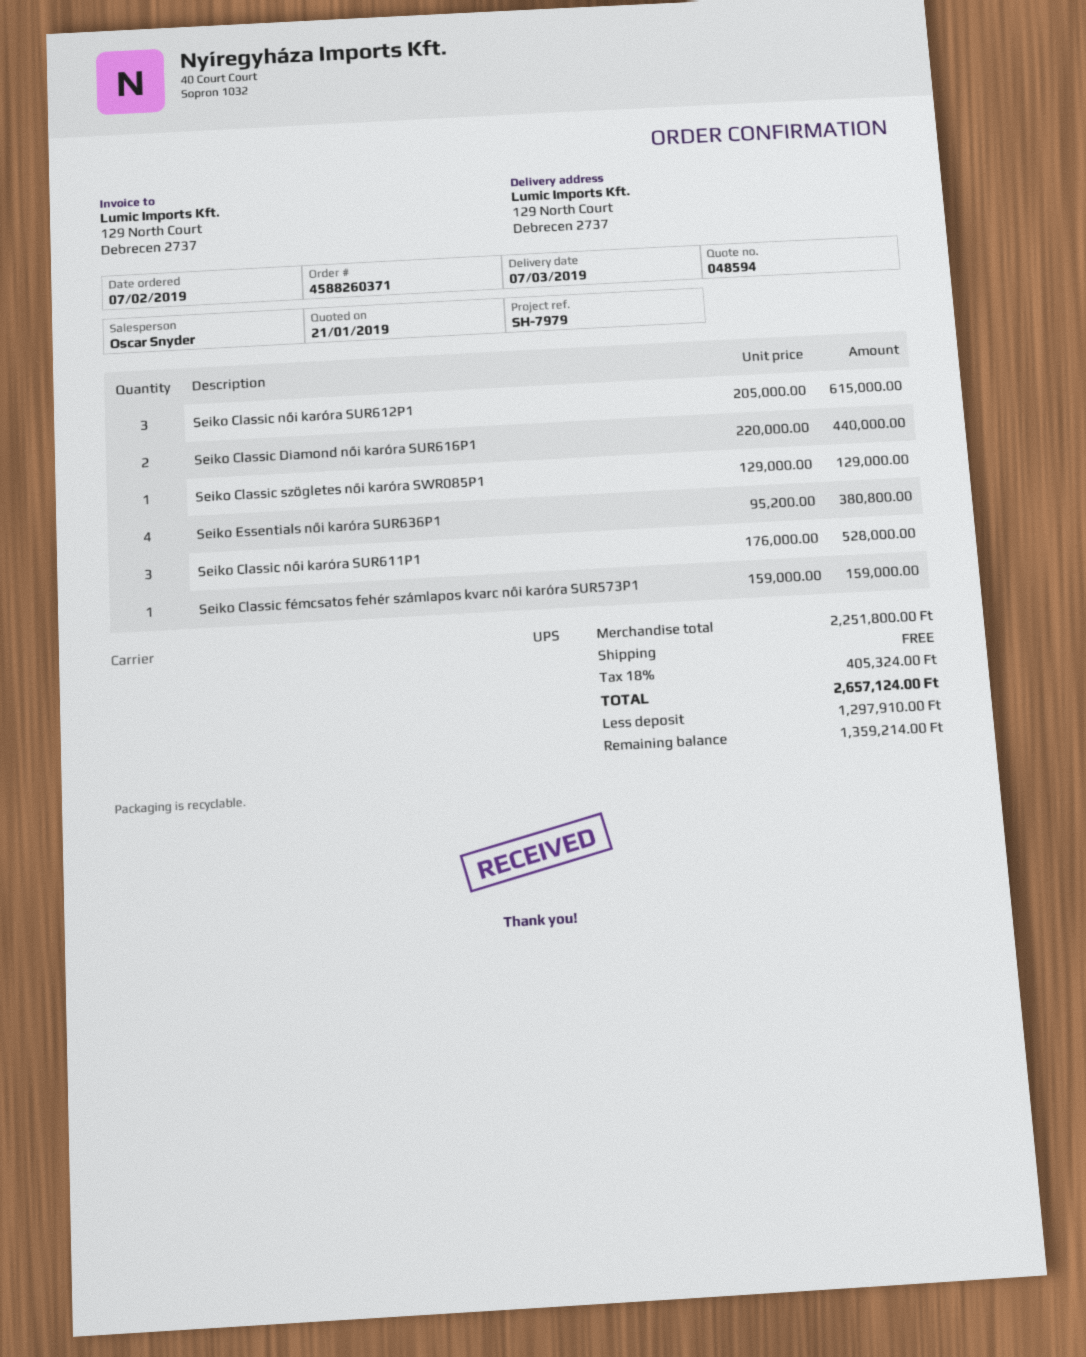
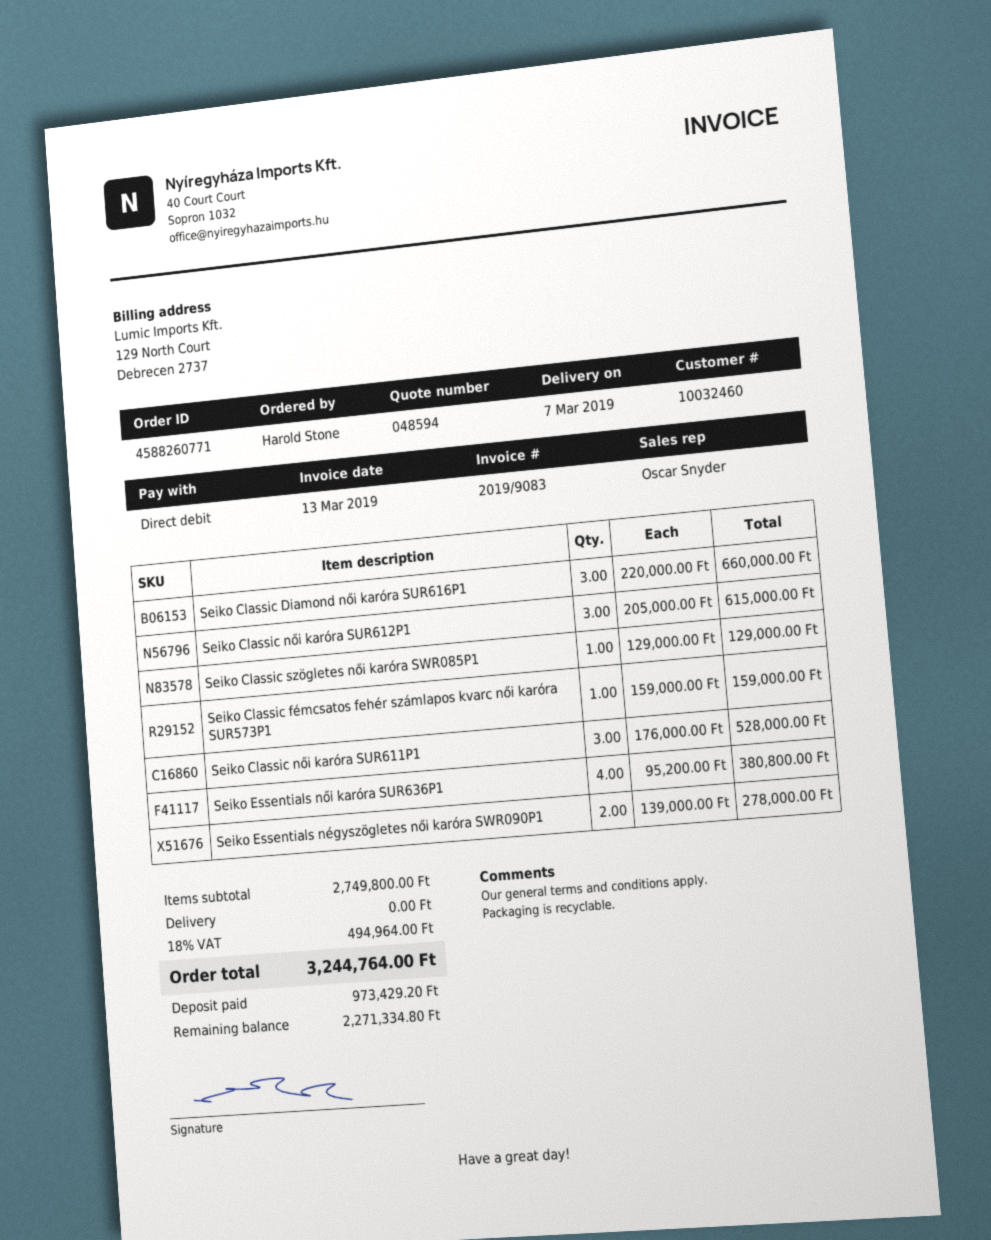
order number: 4588260371 -> 4588260771
Seiko Classic Diamond női karóra SUR616P1: 2 x 220000.00 = 440000.00 -> 3 x 220000.00 = 660000.00
Seiko Essentials négyszögletes női karóra SWR090P1: none -> 2 x 139000.00 = 278000.00
subtotal: 2251800.00 -> 2749800.00
tax: 18% = 405324.00 -> 18% = 494964.00
total: 2657124.00 -> 3244764.00
deposit: 1297910.00 -> 973429.20
balance: 1359214.00 -> 2271334.80

